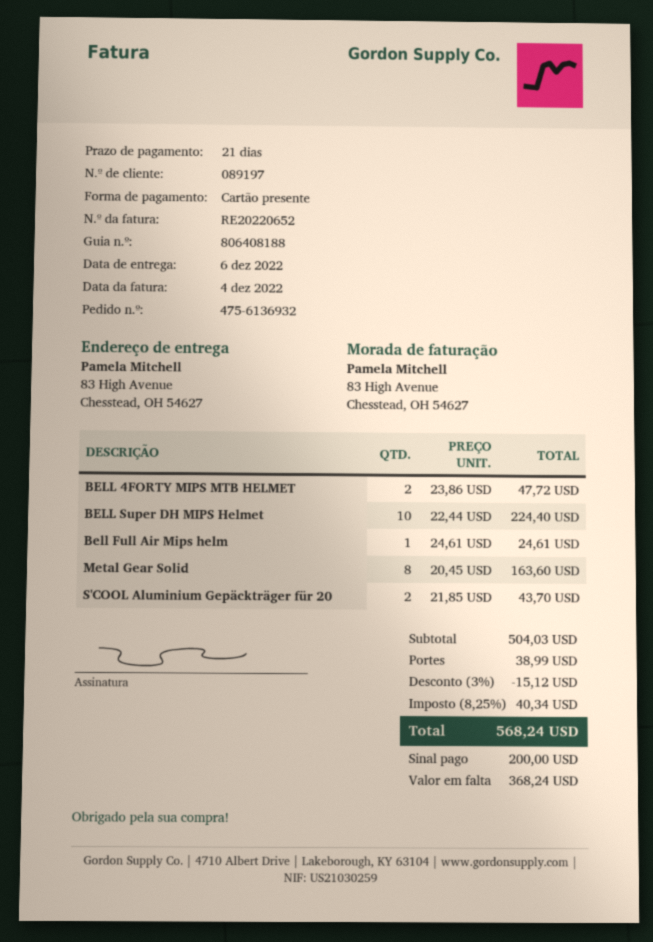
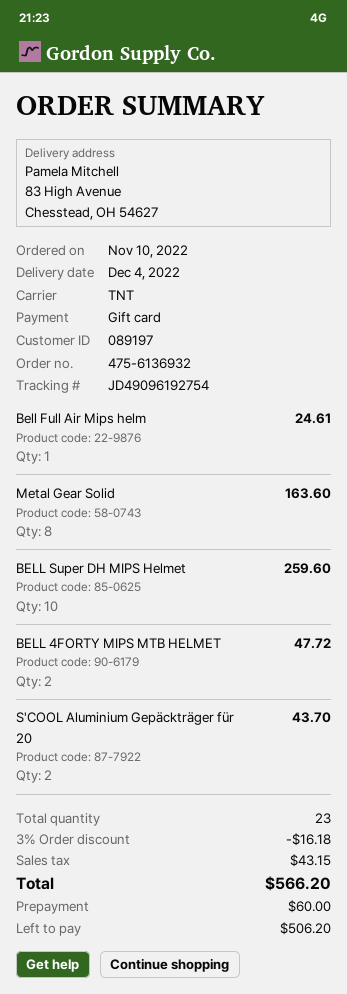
delivery date: 2022-12-06 -> 2022-12-04
BELL Super DH MIPS Helmet: 10 for 224.40 -> 10 for 259.60
discount: 3% = 15.12 -> 3% = 16.18
shipping: 38.99 -> none
tax: 40.34 -> 43.15
total: 568.24 -> 566.20
deposit: 200.00 -> 60.00
balance: 368.24 -> 506.20

